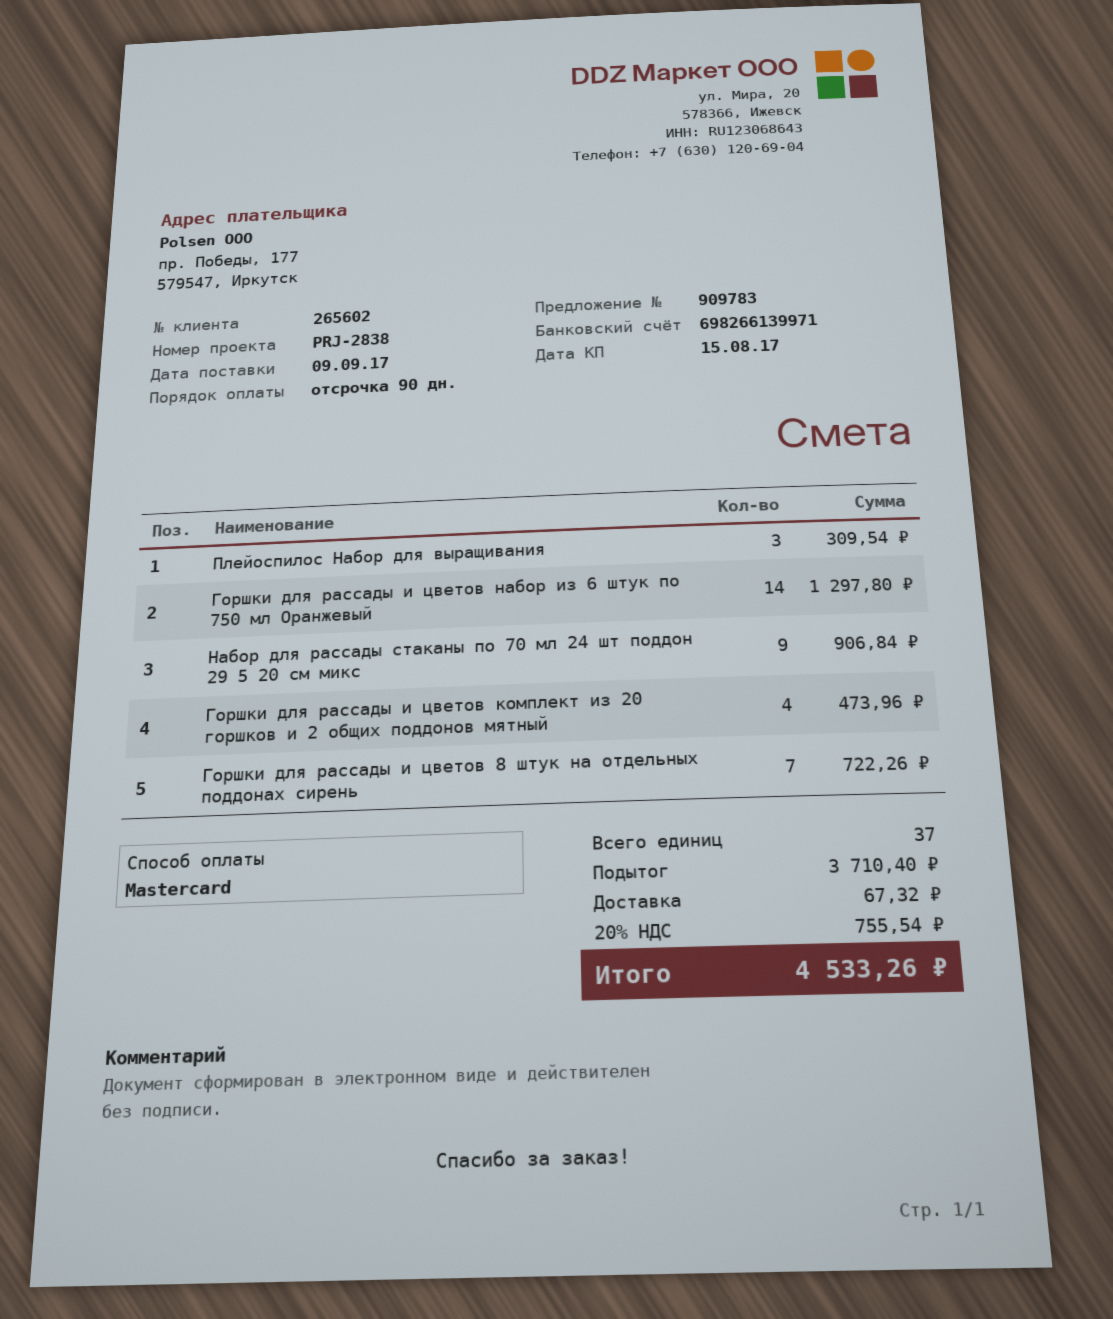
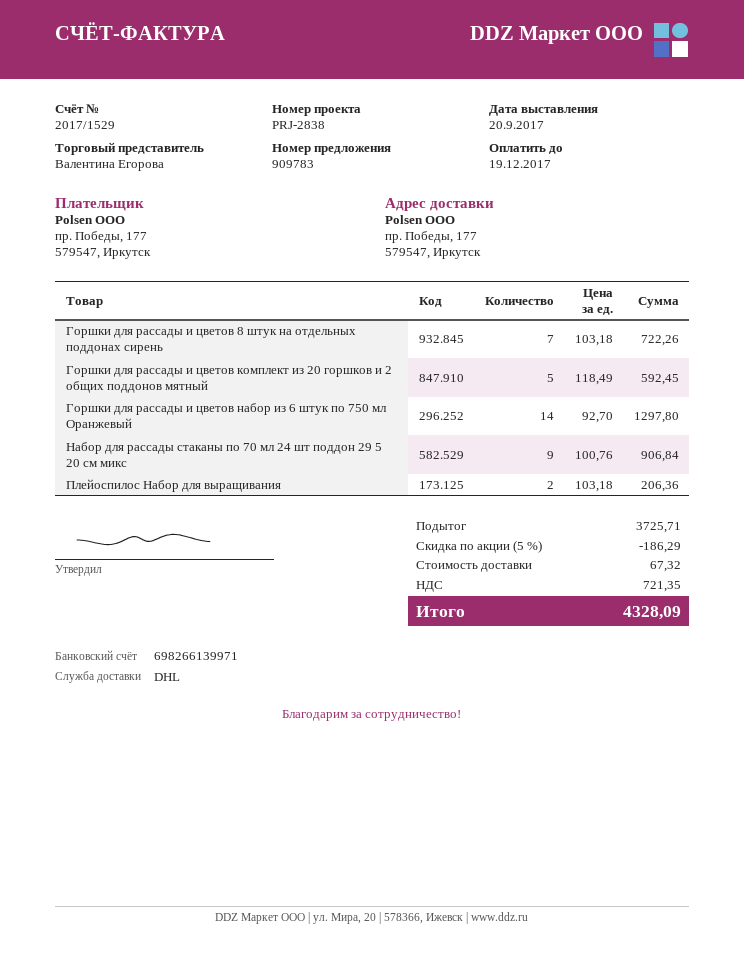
Плейоспилос Набор для выращивания: 3 for 309.54 -> 2 for 206.36
Горшки для рассады и цветов комплект из 20 горшков и 2 общих поддонов мятный: 4 for 473.96 -> 5 for 592.45
subtotal: 3710.40 -> 3725.71
discount: none -> 5% = 186.29
tax: 755.54 -> 721.35
total: 4533.26 -> 4328.09

